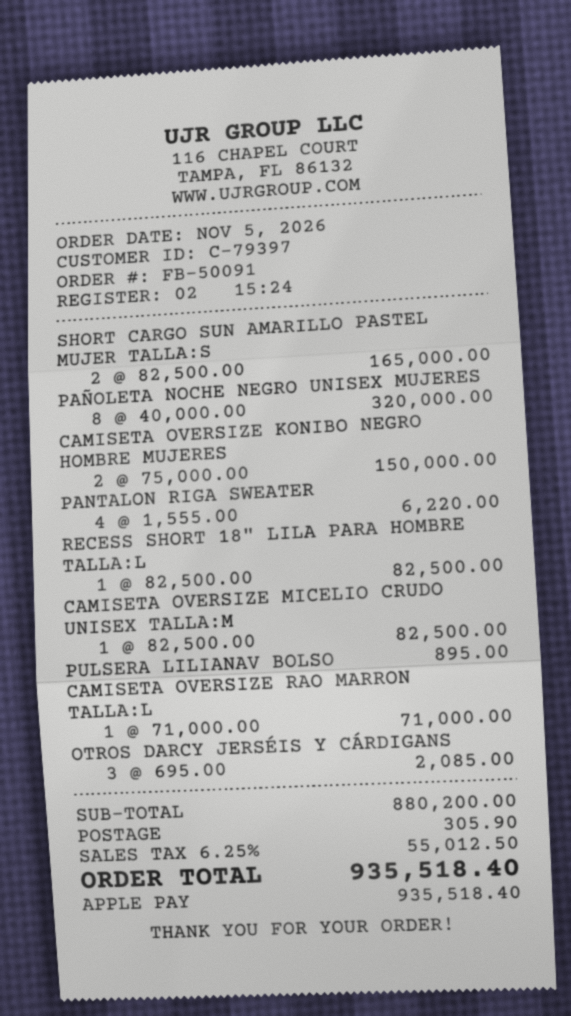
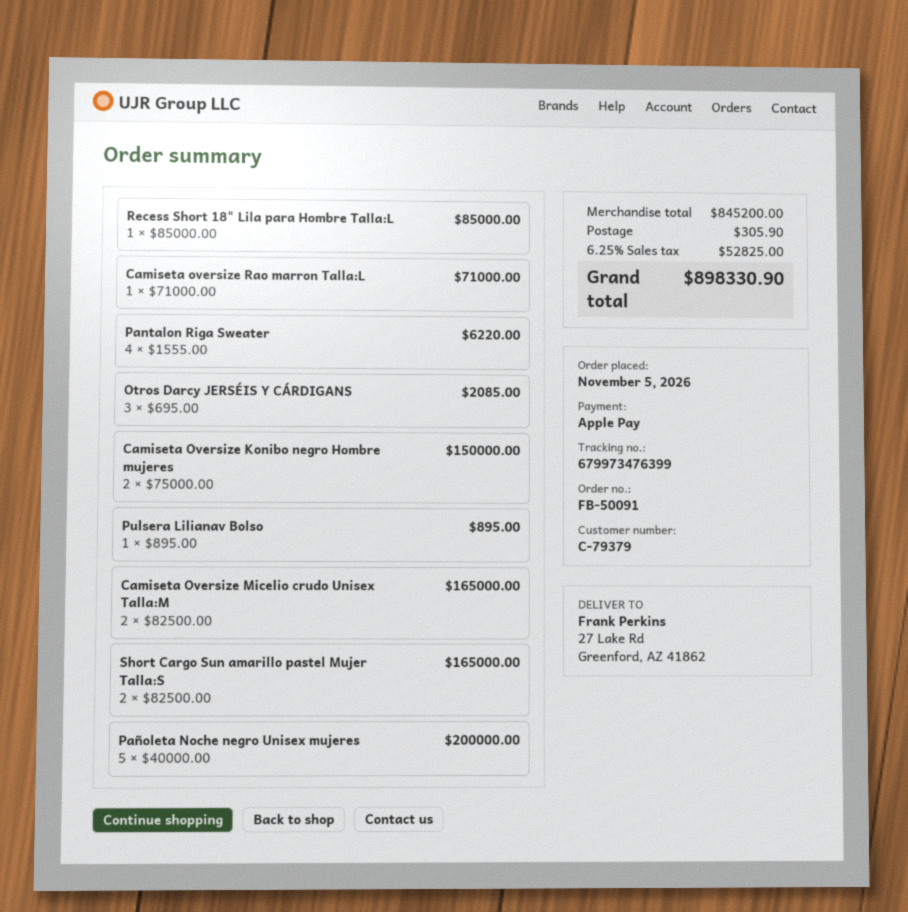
customer number: C-79397 -> C-79379
PAÑOLETA NOCHE NEGRO UNISEX MUJERES: 8 x 40000.00 = 320000.00 -> 5 x 40000.00 = 200000.00
RECESS SHORT 18" LILA PARA HOMBRE TALLA:L: 1 x 82500.00 = 82500.00 -> 1 x 85000.00 = 85000.00
CAMISETA OVERSIZE MICELIO CRUDO UNISEX TALLA:M: 1 x 82500.00 = 82500.00 -> 2 x 82500.00 = 165000.00
subtotal: 880200.00 -> 845200.00
tax: 6.25% = 55012.50 -> 6.25% = 52825.00
total: 935518.40 -> 898330.90

